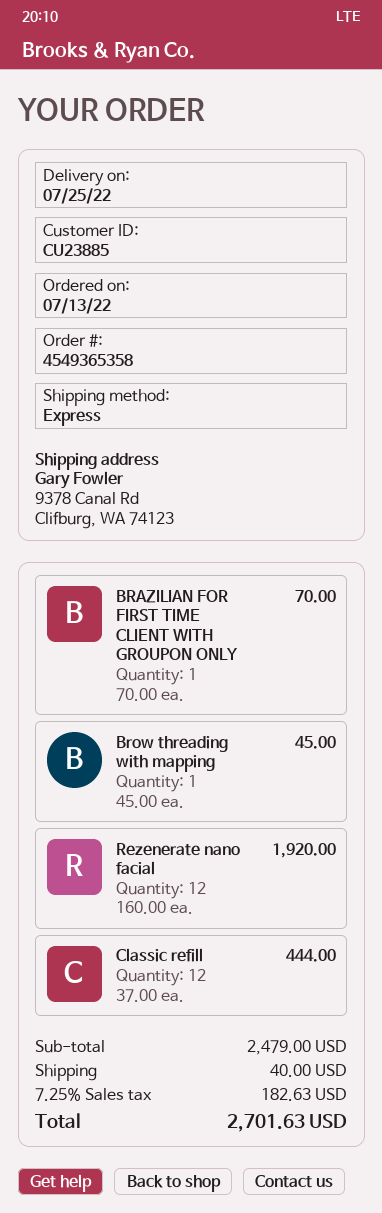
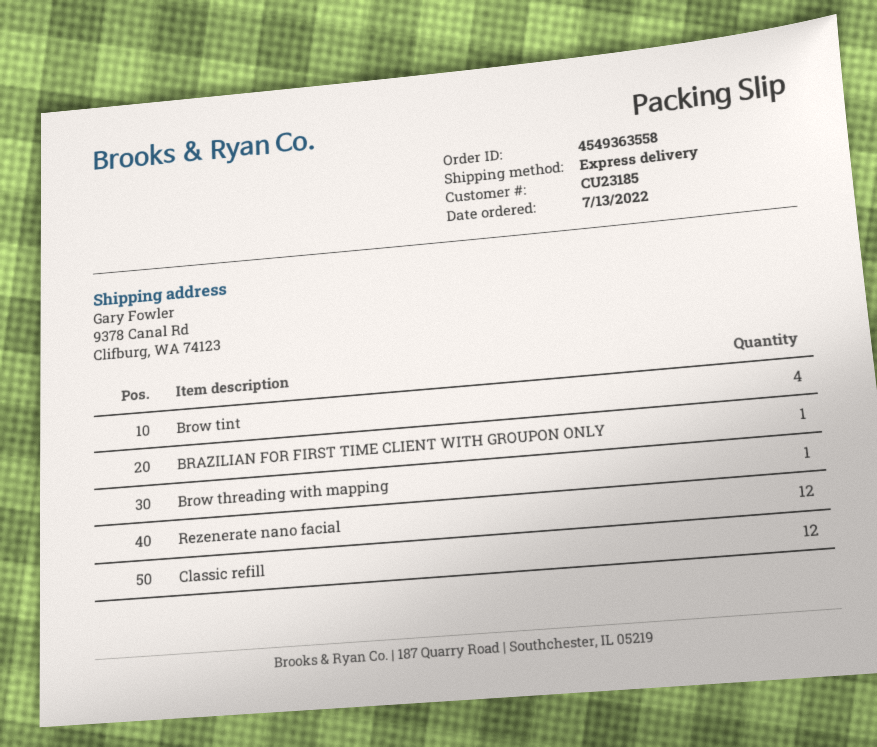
order number: 4549365358 -> 4549363558
customer number: CU23885 -> CU23185
Brow tint: none -> 4

